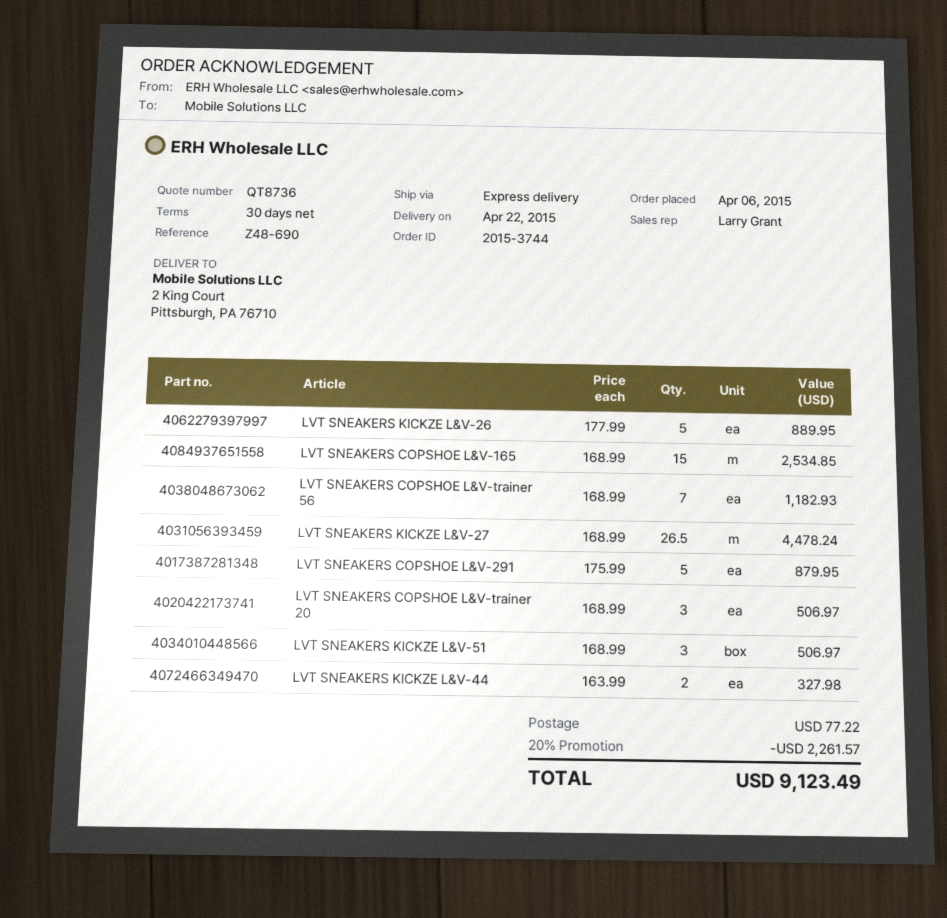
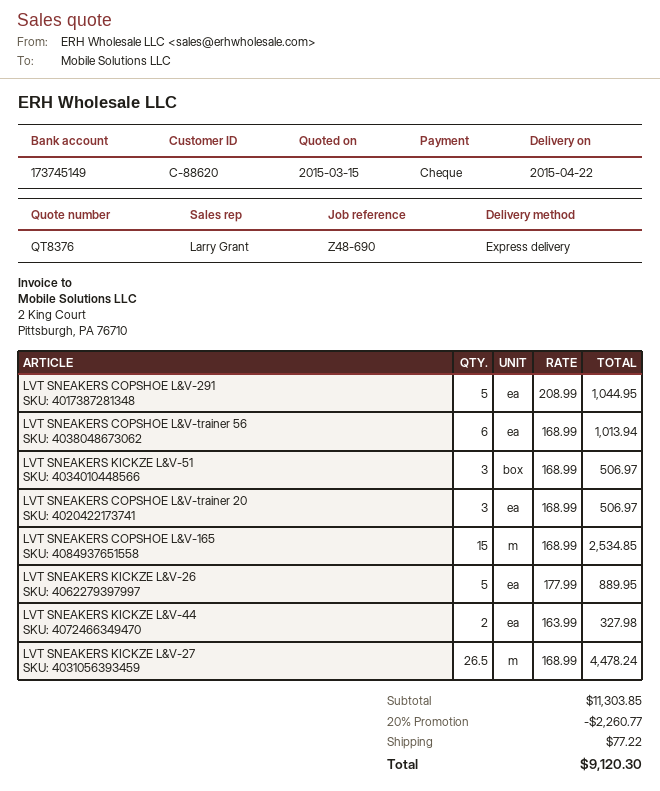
quote number: QT8736 -> QT8376
LVT SNEAKERS COPSHOE L&V-trainer 56: 7 x 168.99 = 1182.93 -> 6 x 168.99 = 1013.94
LVT SNEAKERS COPSHOE L&V-291: 5 x 175.99 = 879.95 -> 5 x 208.99 = 1044.95
discount: 20% = 2261.57 -> 20% = 2260.77
total: 9123.49 -> 9120.30

